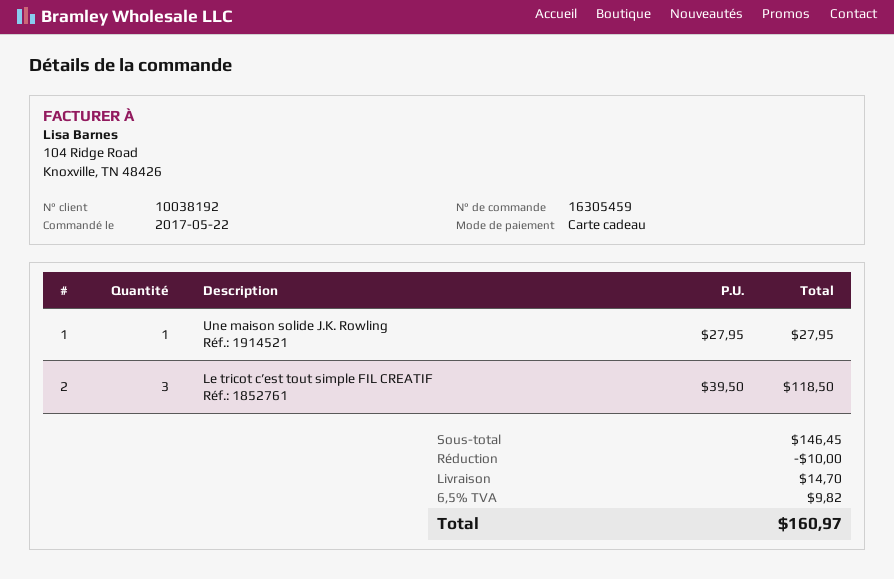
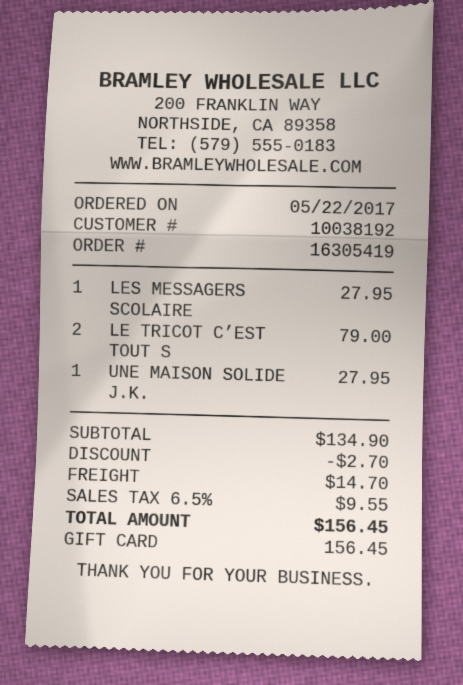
order number: 16305459 -> 16305419
Le tricot c’est tout simple FIL CREATIF: 3 for 118.50 -> 2 for 79.00
LES MESSAGERS SCOLAIRE: none -> 1 for 27.95
subtotal: 146.45 -> 134.90
discount: 10.00 -> 2.70
tax: 6.5% = 9.82 -> 6.5% = 9.55
total: 160.97 -> 156.45

